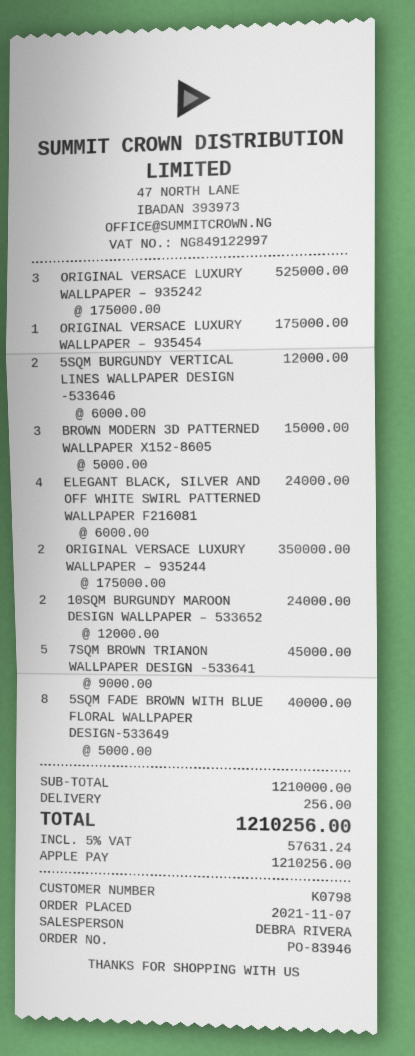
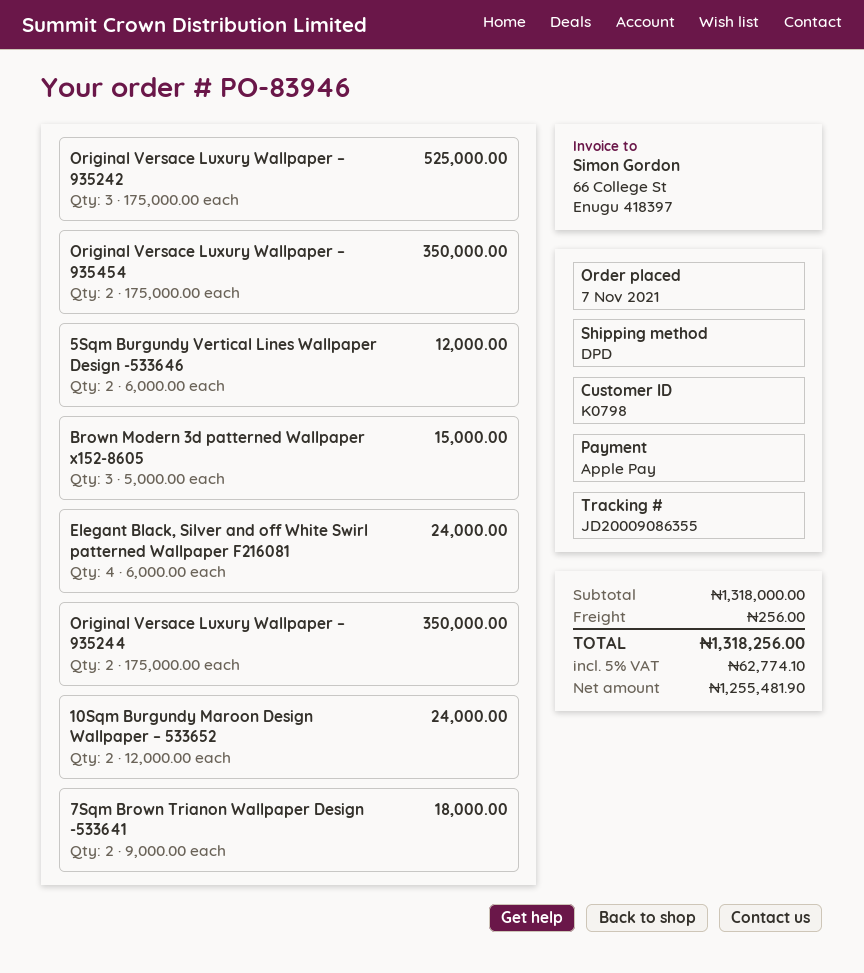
ORIGINAL VERSACE LUXURY WALLPAPER – 935454: 1 x 175000.00 = 175000.00 -> 2 x 175000.00 = 350000.00
7SQM BROWN TRIANON WALLPAPER DESIGN -533641: 5 x 9000.00 = 45000.00 -> 2 x 9000.00 = 18000.00
5SQM FADE BROWN WITH BLUE FLORAL WALLPAPER DESIGN-533649: 8 x 5000.00 = 40000.00 -> none
subtotal: 1210000.00 -> 1318000.00
tax: 5% = 57631.24 -> 5% = 62774.10
total: 1210256.00 -> 1318256.00

